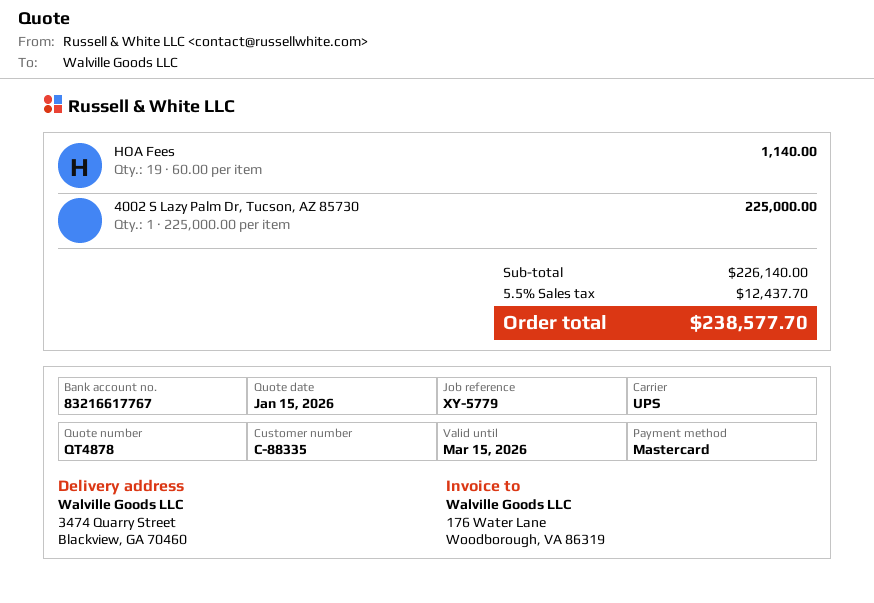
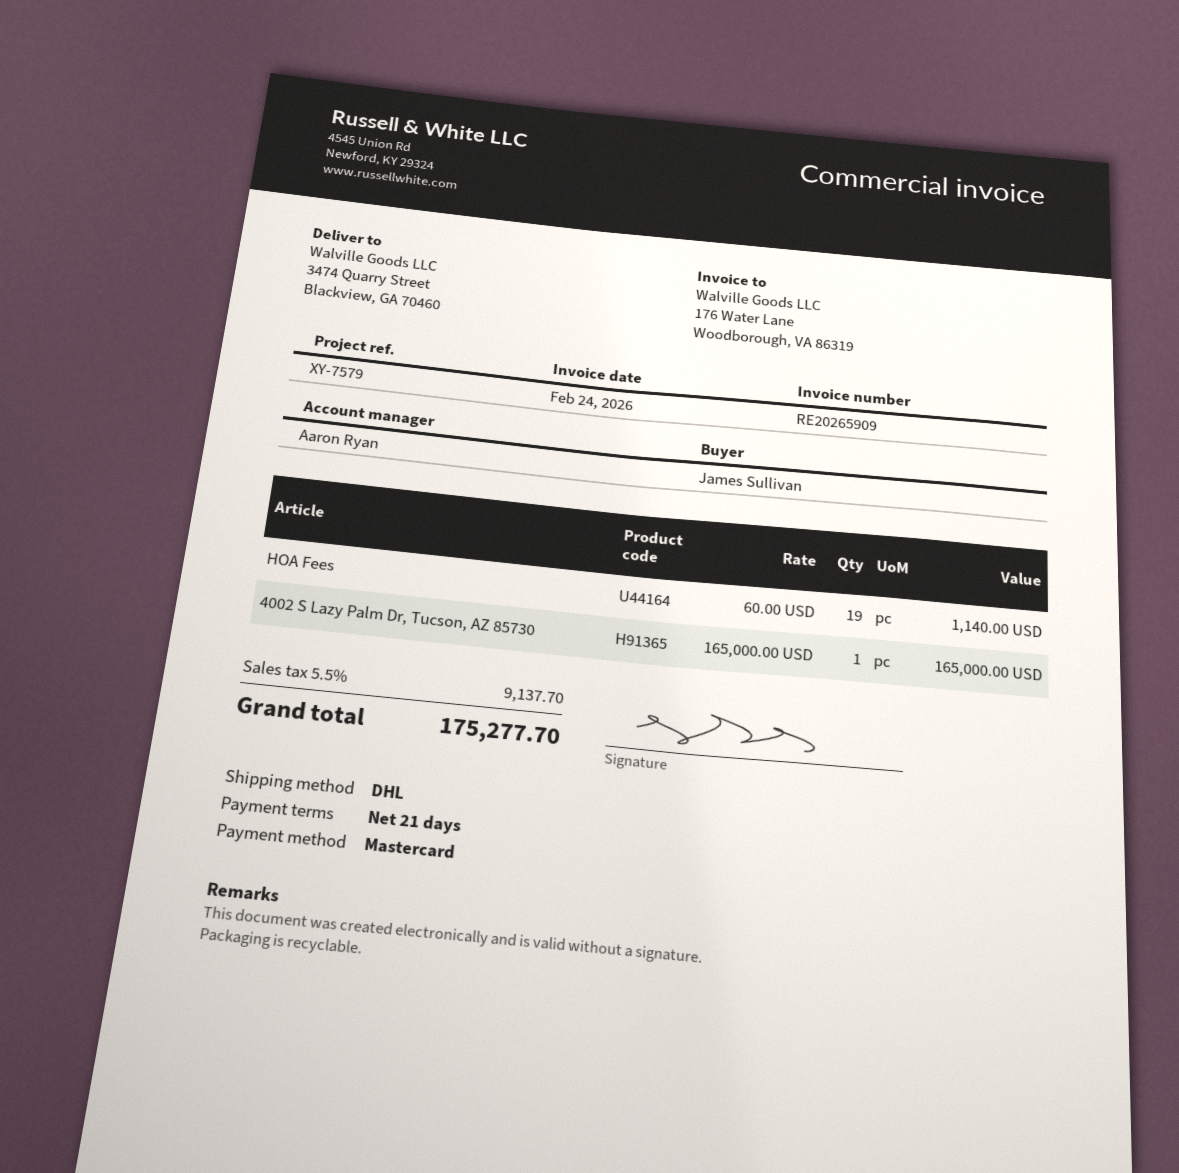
reference: XY-5779 -> XY-7579
shipping method: UPS -> DHL
4002 S Lazy Palm Dr, Tucson, AZ 85730: 1 x 225000.00 = 225000.00 -> 1 x 165000.00 = 165000.00
tax: 5.5% = 12437.70 -> 5.5% = 9137.70
total: 238577.70 -> 175277.70

